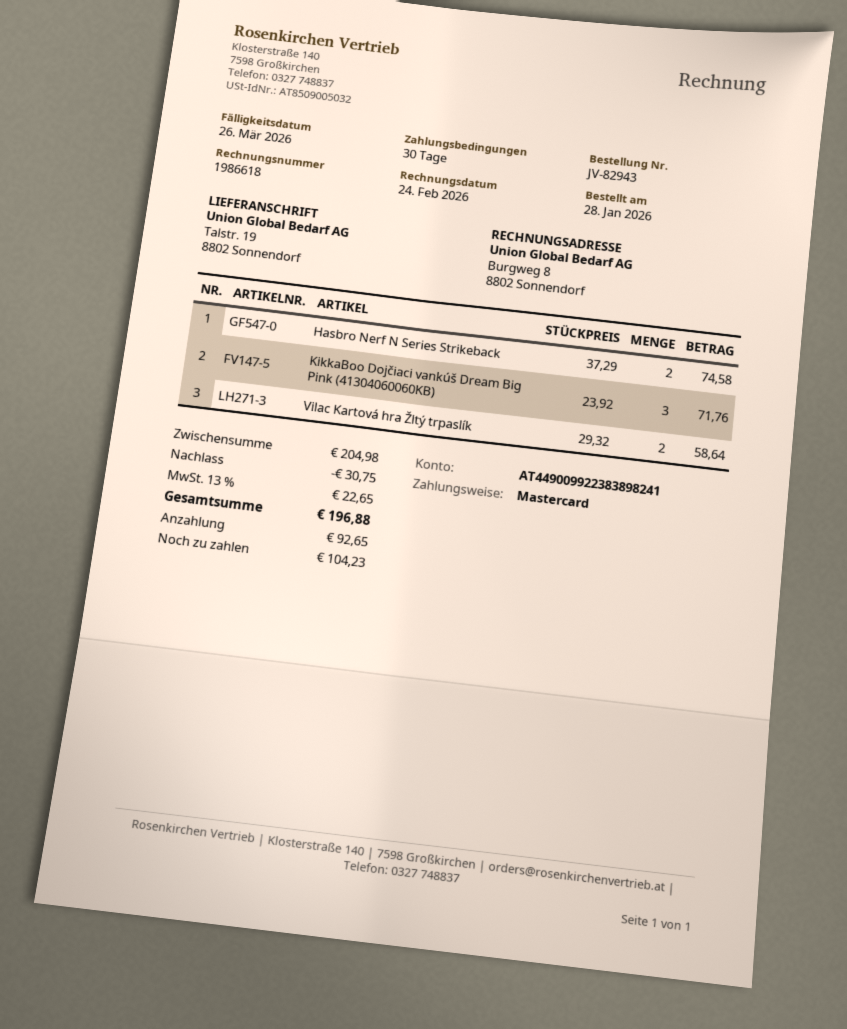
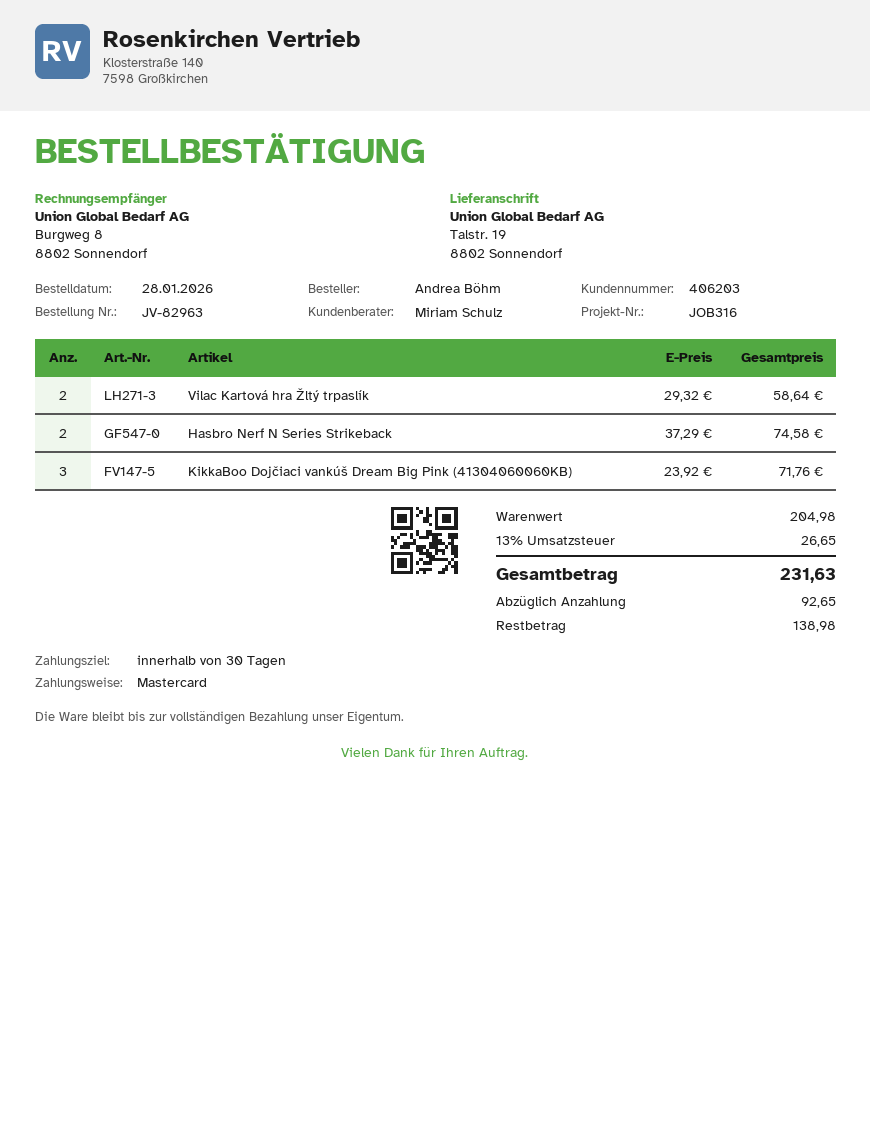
order number: JV-82943 -> JV-82963
discount: 30.75 -> none
tax: 13% = 22.65 -> 13% = 26.65
total: 196.88 -> 231.63
balance: 104.23 -> 138.98

